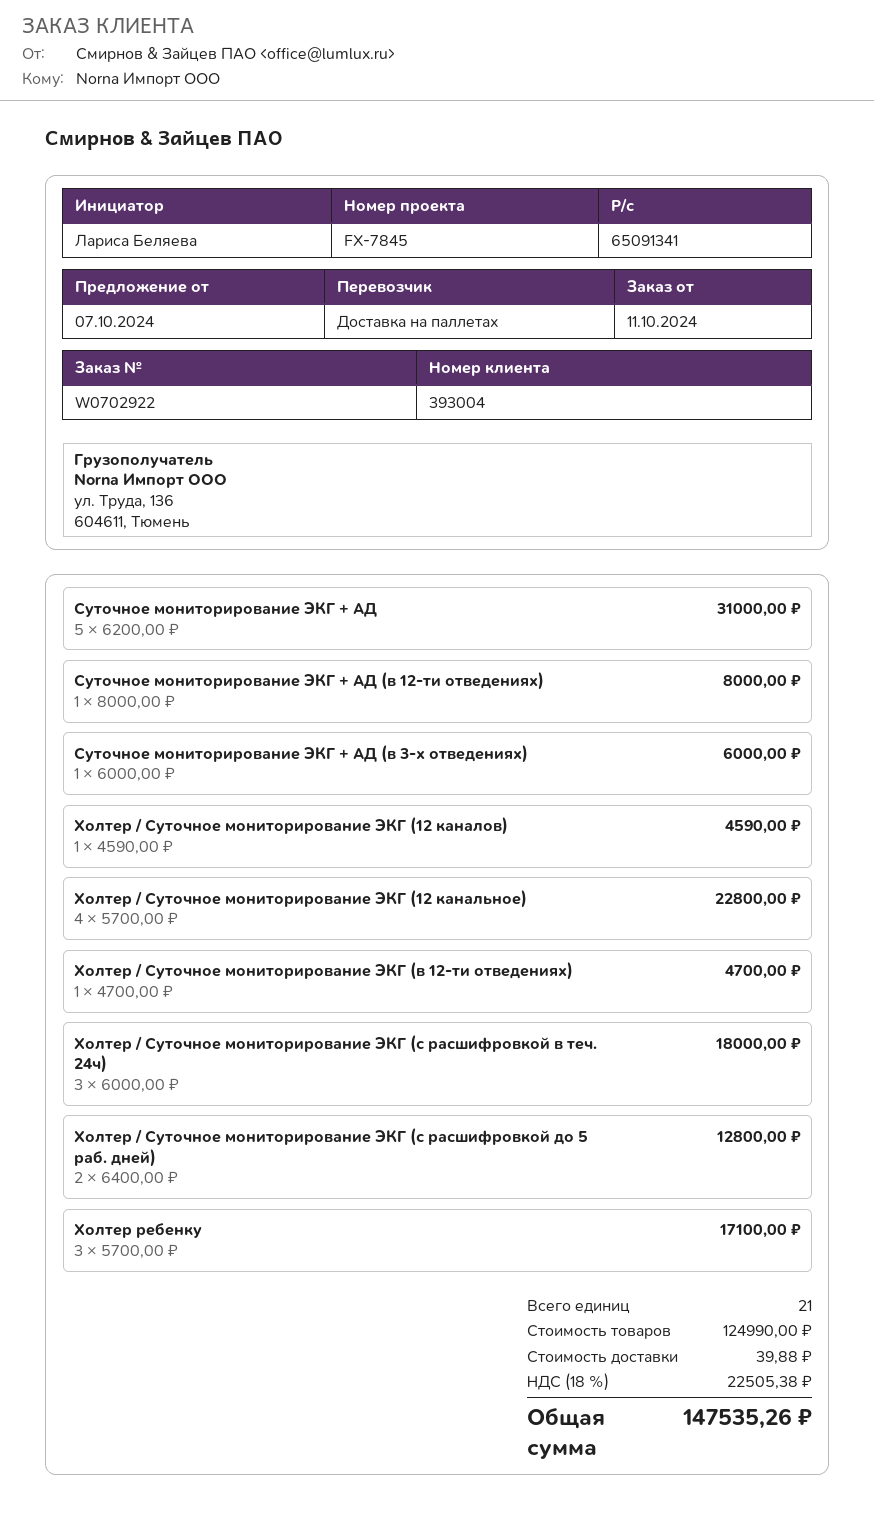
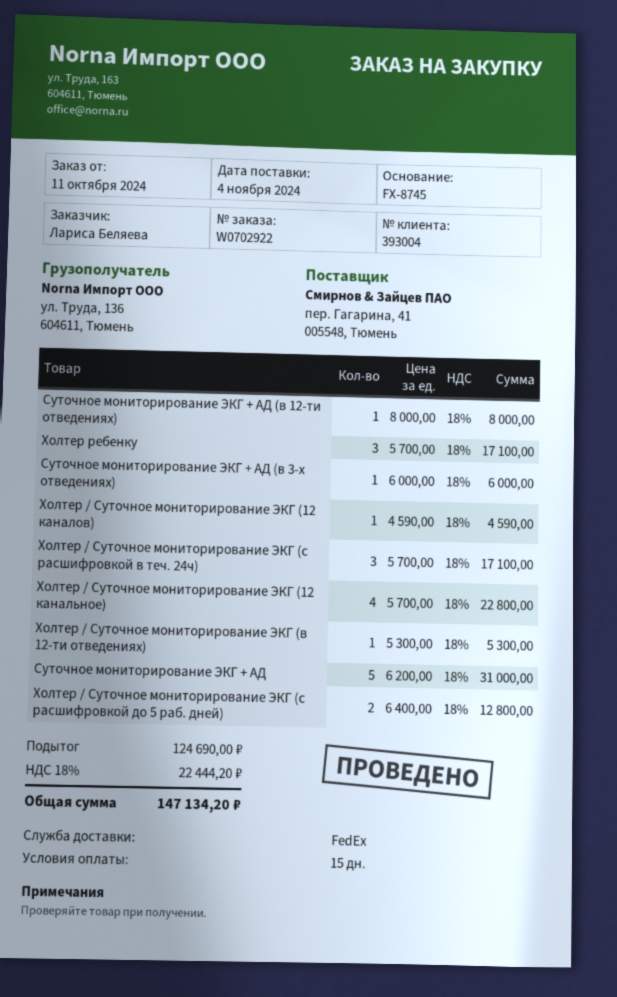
reference: FX-7845 -> FX-8745
shipping method: pallet freight -> FedEx
Холтер / Суточное мониторирование ЭКГ (в 12-ти отведениях): 1 x 4700.00 = 4700.00 -> 1 x 5300.00 = 5300.00
Холтер / Суточное мониторирование ЭКГ (с расшифровкой в теч. 24ч): 3 x 6000.00 = 18000.00 -> 3 x 5700.00 = 17100.00
subtotal: 124990.00 -> 124690.00
shipping: 39.88 -> none
tax: 18% = 22505.38 -> 18% = 22444.20
total: 147535.26 -> 147134.20

